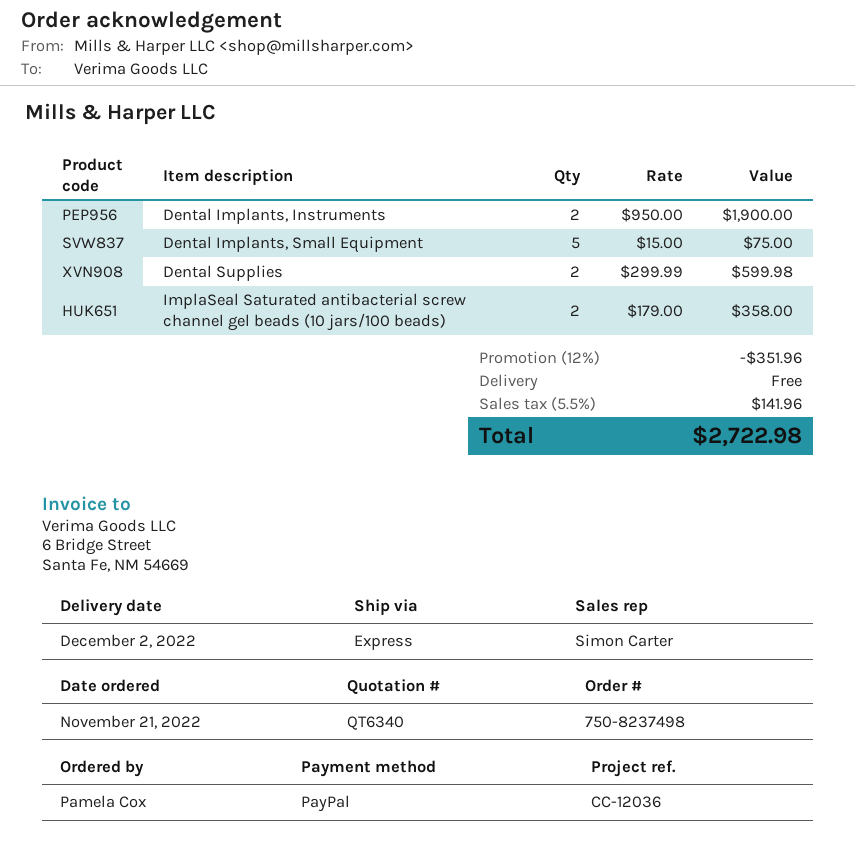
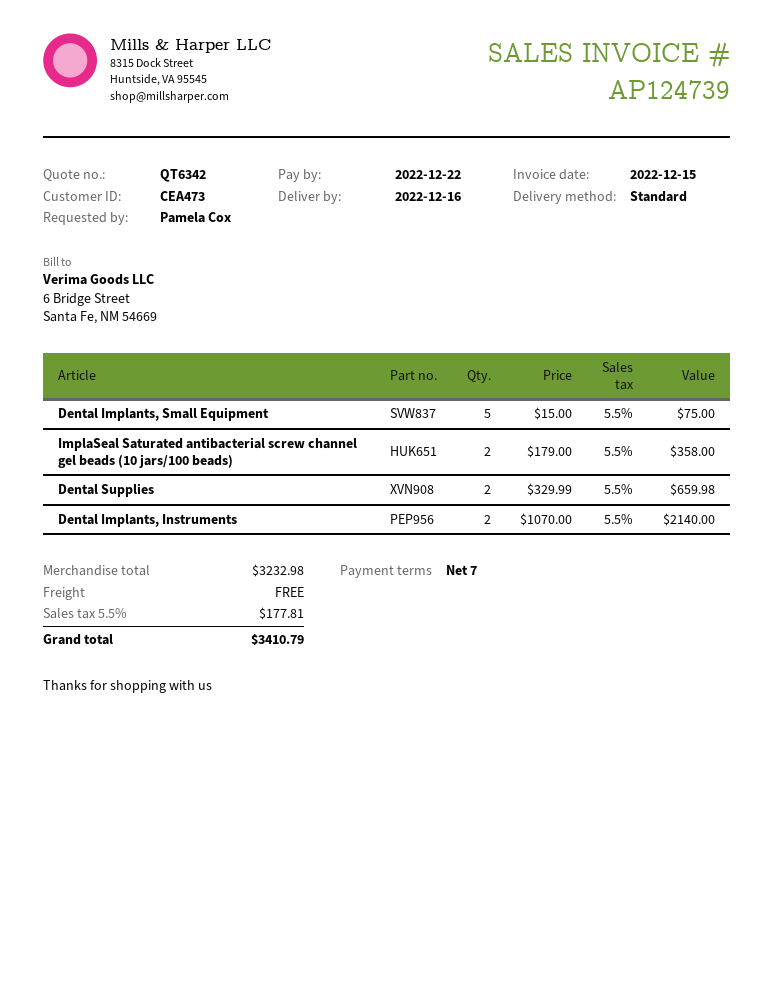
quote number: QT6340 -> QT6342
delivery date: 2022-12-02 -> 2022-12-16
shipping method: express -> standard
Dental Implants, Instruments: 2 x 950.00 = 1900.00 -> 2 x 1070.00 = 2140.00
Dental Supplies: 2 x 299.99 = 599.98 -> 2 x 329.99 = 659.98
discount: 12% = 351.96 -> none
tax: 5.5% = 141.96 -> 5.5% = 177.81
total: 2722.98 -> 3410.79

